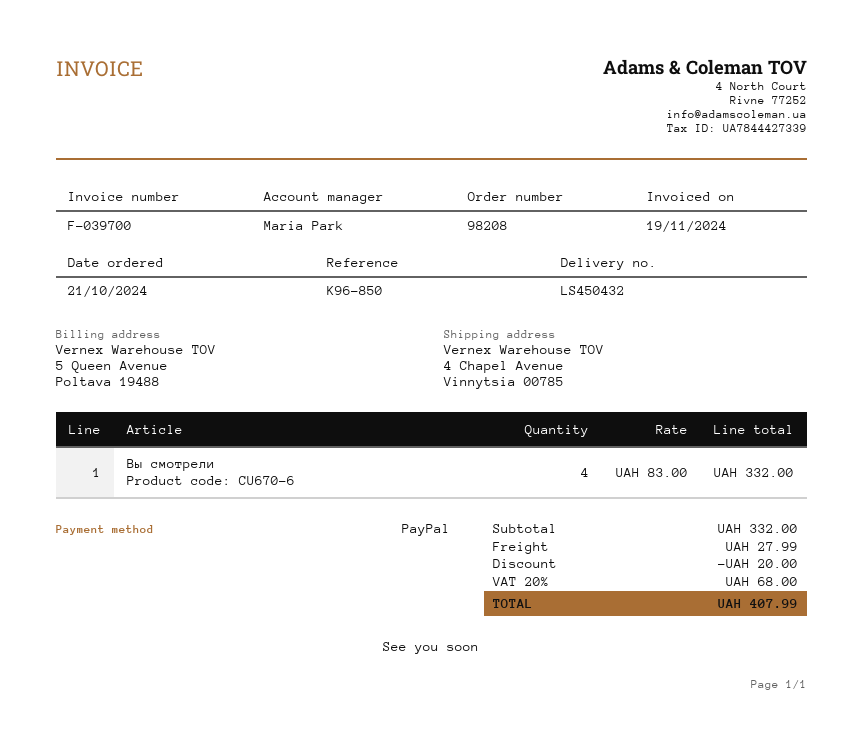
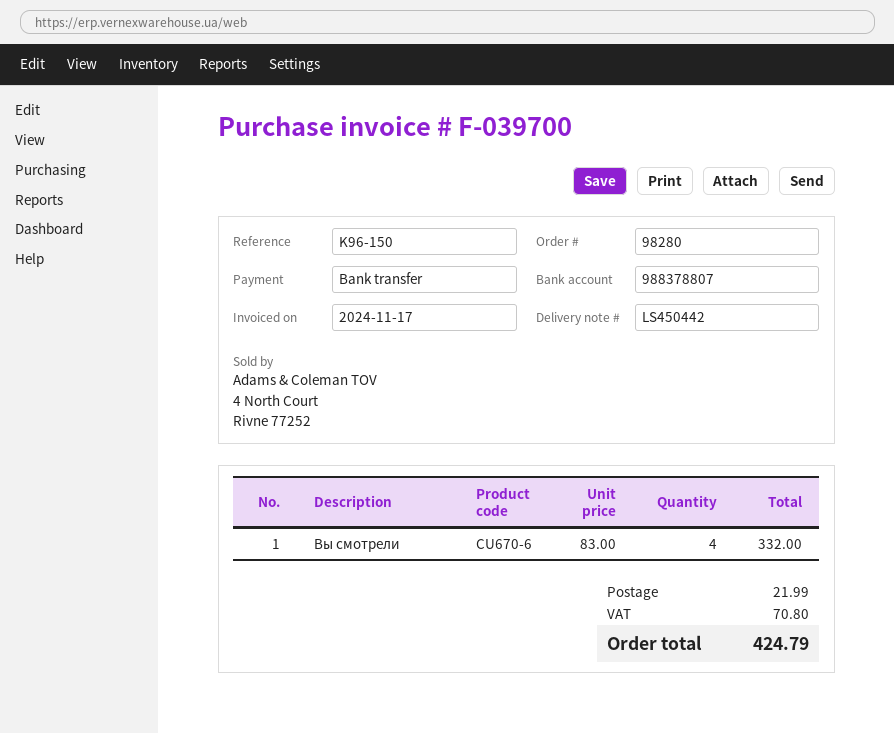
order number: 98208 -> 98280
delivery note number: LS450432 -> LS450442
invoice date: 2024-11-19 -> 2024-11-17
reference: K96-850 -> K96-150
payment method: PayPal -> bank transfer
discount: 20.00 -> none
shipping: 27.99 -> 21.99
tax: 68.00 -> 70.80
total: 407.99 -> 424.79

